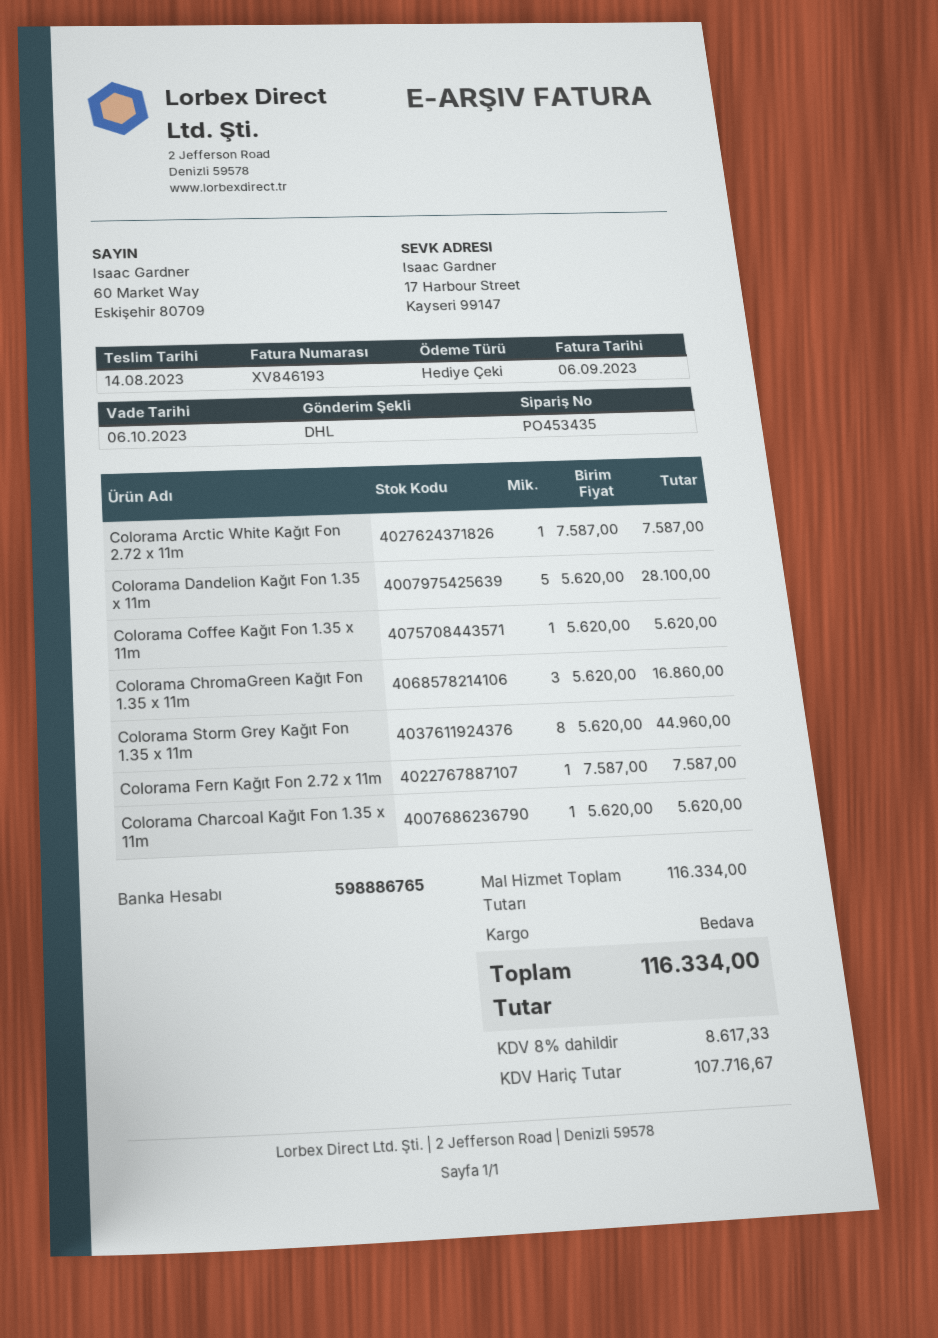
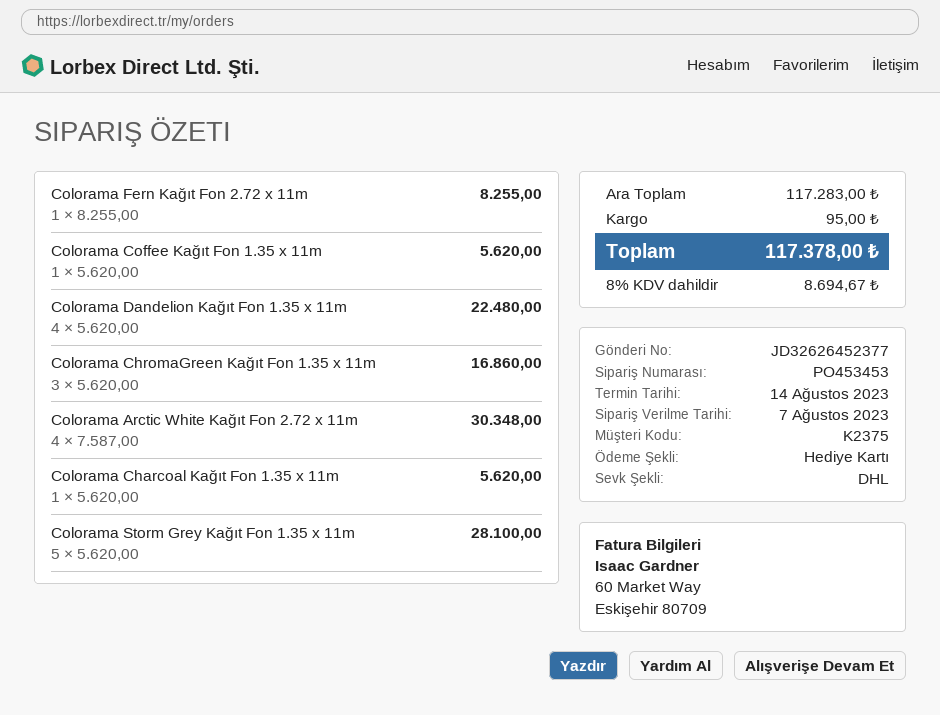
order number: PO453435 -> PO453453
Colorama Arctic White Kağıt Fon 2.72 x 11m: 1 x 7587.00 = 7587.00 -> 4 x 7587.00 = 30348.00
Colorama Dandelion Kağıt Fon 1.35 x 11m: 5 x 5620.00 = 28100.00 -> 4 x 5620.00 = 22480.00
Colorama Storm Grey Kağıt Fon 1.35 x 11m: 8 x 5620.00 = 44960.00 -> 5 x 5620.00 = 28100.00
Colorama Fern Kağıt Fon 2.72 x 11m: 1 x 7587.00 = 7587.00 -> 1 x 8255.00 = 8255.00
subtotal: 116334.00 -> 117283.00
shipping: 0.00 -> 95.00
tax: 8% = 8617.33 -> 8% = 8694.67
total: 116334.00 -> 117378.00

